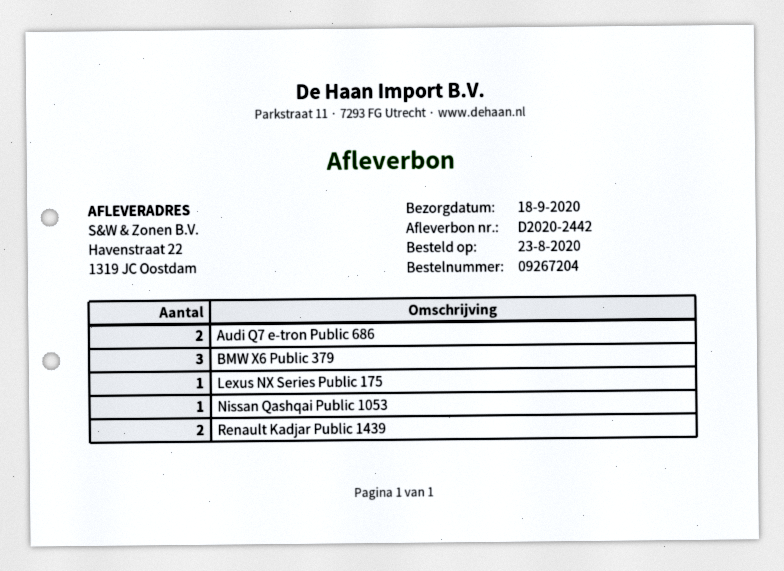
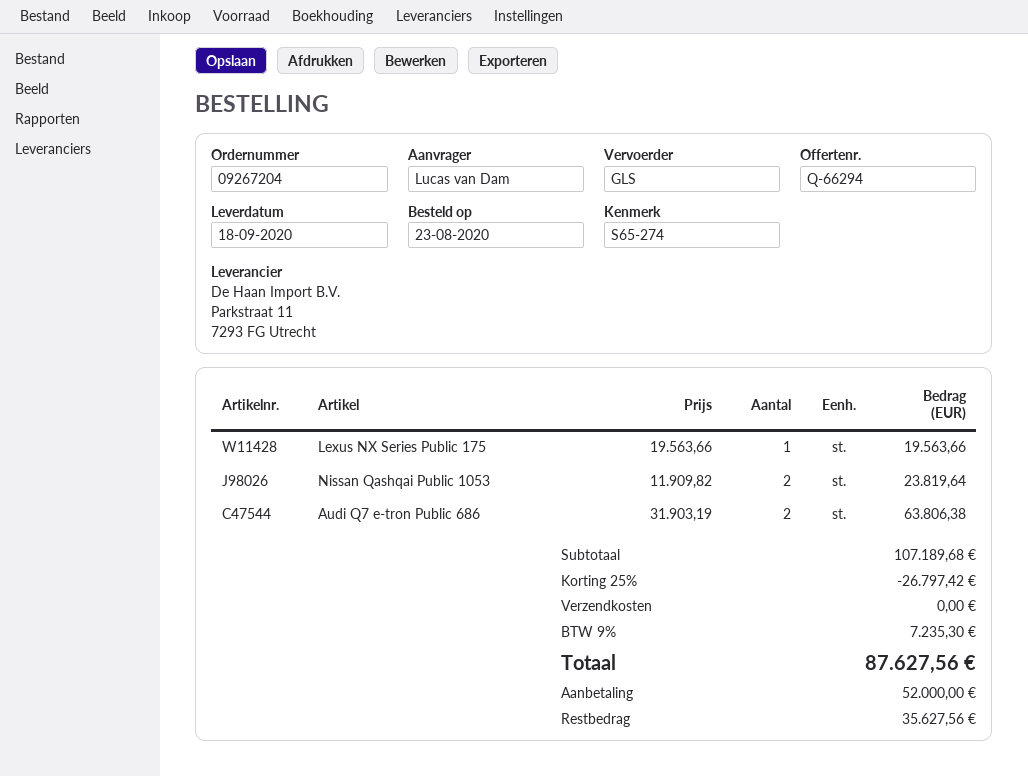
BMW X6 Public 379: 3 -> none
Nissan Qashqai Public 1053: 1 -> 2
Renault Kadjar Public 1439: 2 -> none

